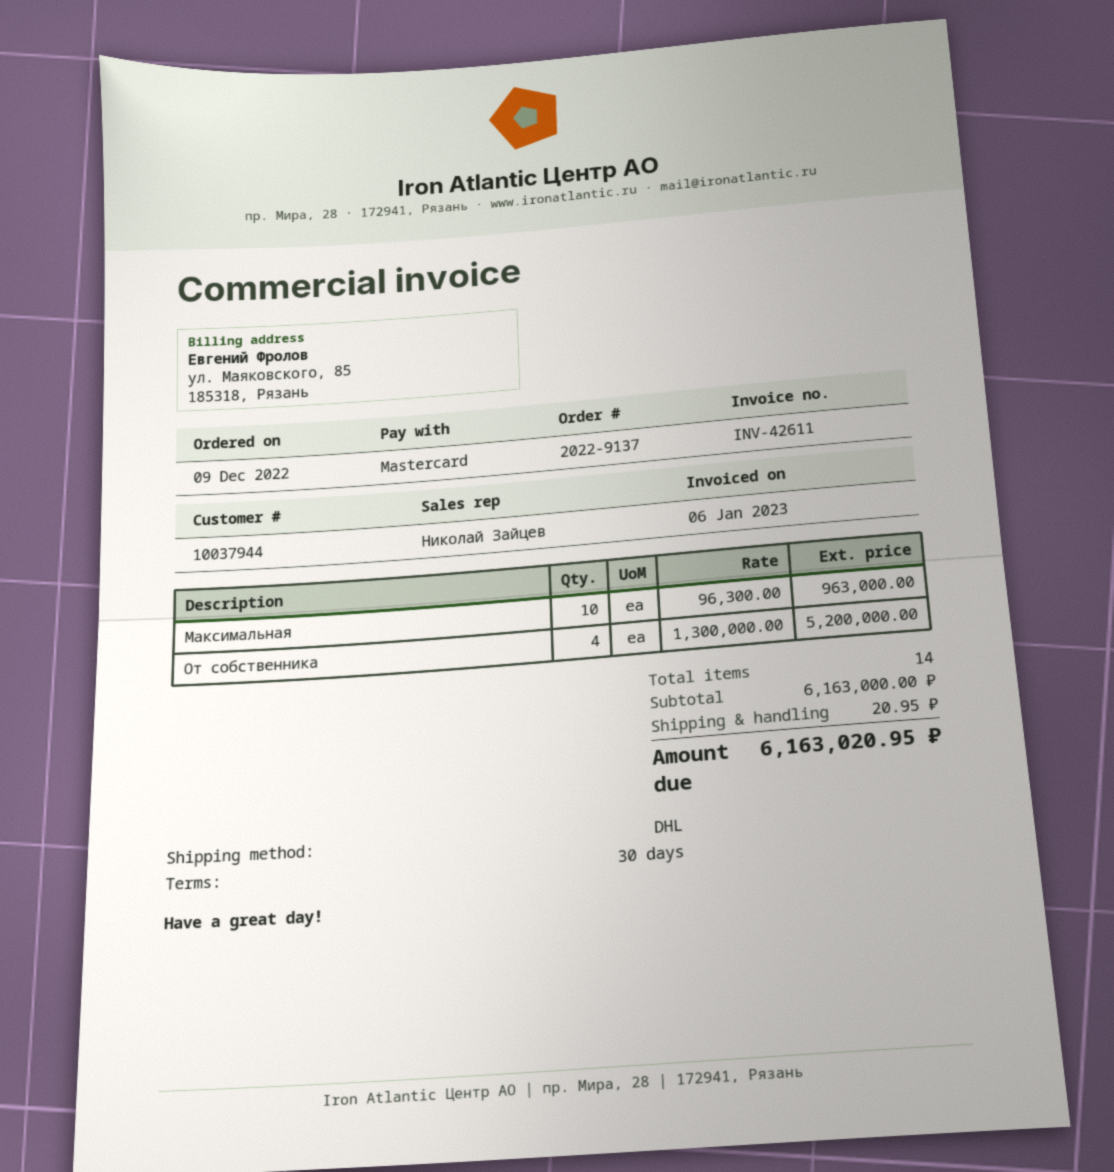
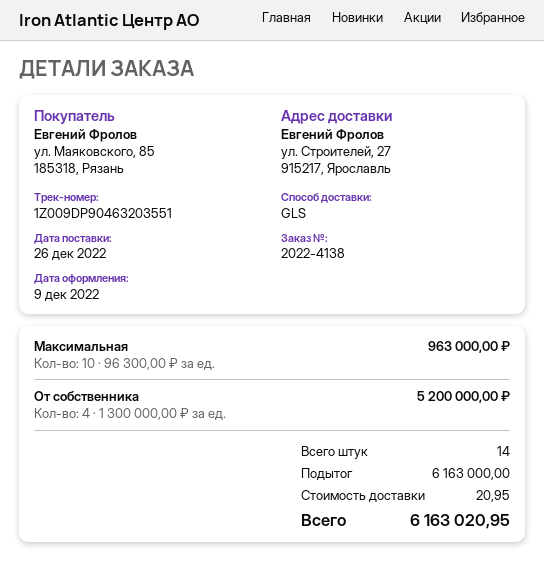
order number: 2022-9137 -> 2022-4138
shipping method: DHL -> GLS

